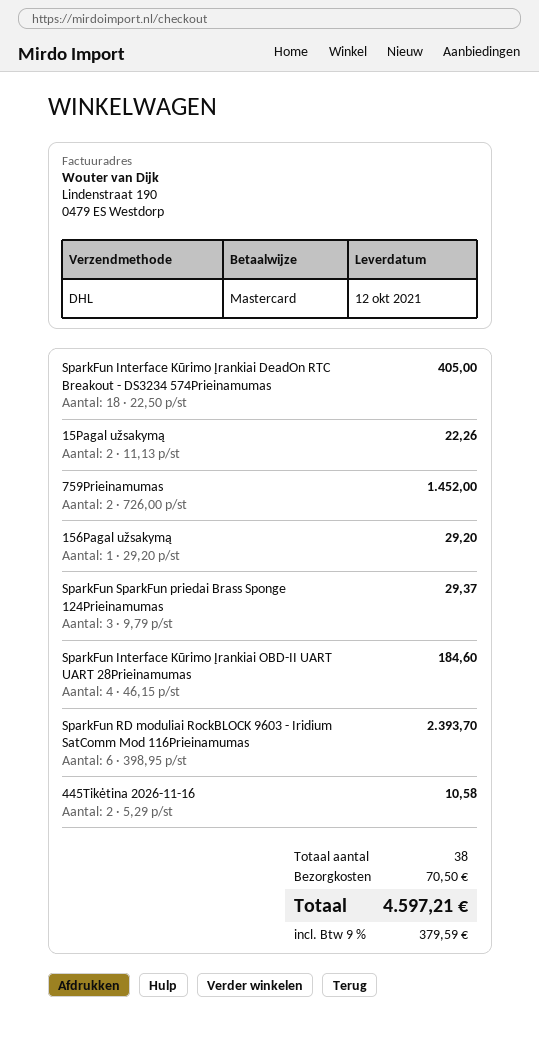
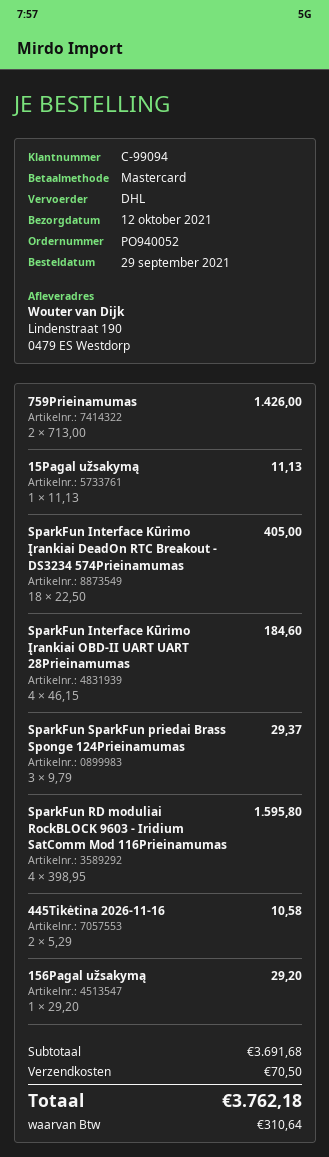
15Pagal užsakymą: 2 x 11.13 = 22.26 -> 1 x 11.13 = 11.13
759Prieinamumas: 2 x 726.00 = 1452.00 -> 2 x 713.00 = 1426.00
SparkFun RD moduliai RockBLOCK 9603 - Iridium SatComm Mod 116Prieinamumas: 6 x 398.95 = 2393.70 -> 4 x 398.95 = 1595.80
tax: 379.59 -> 310.64
total: 4597.21 -> 3762.18

